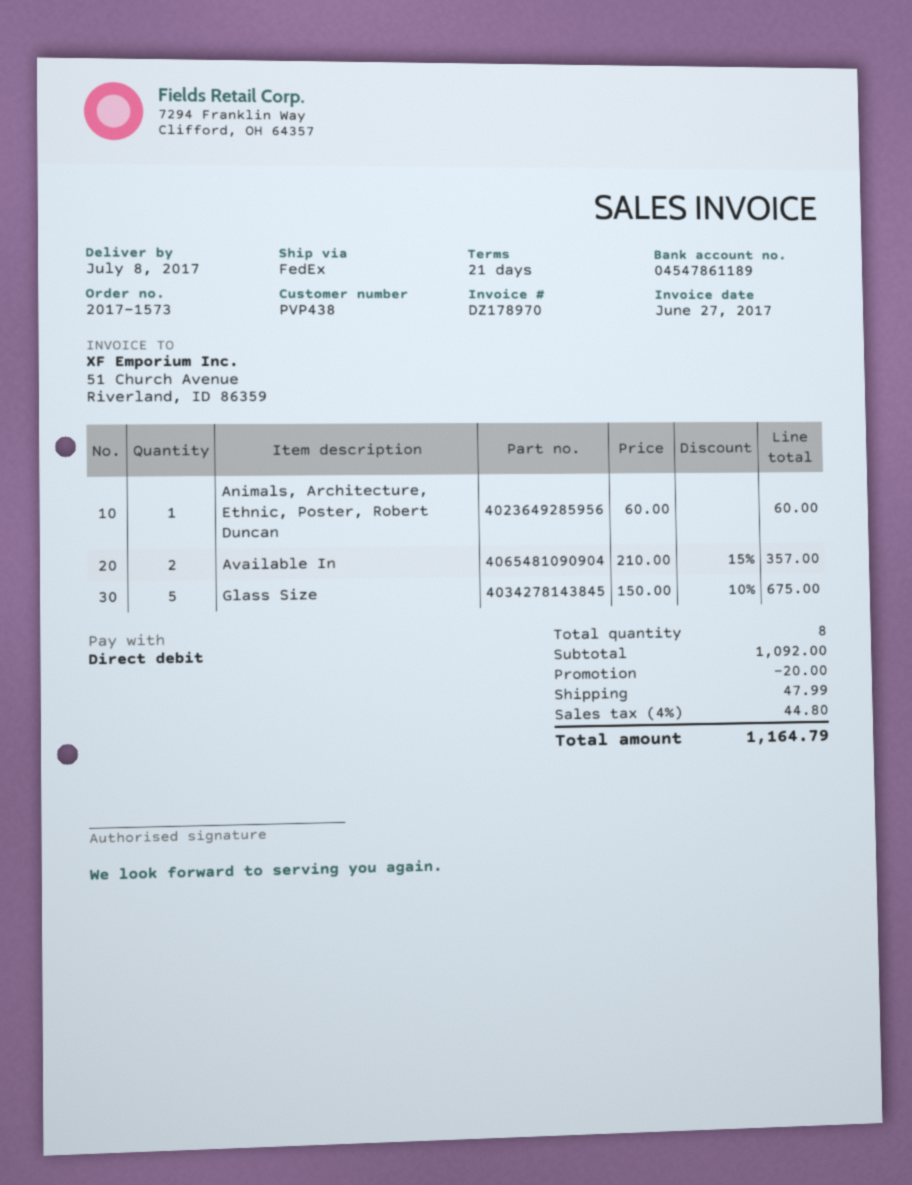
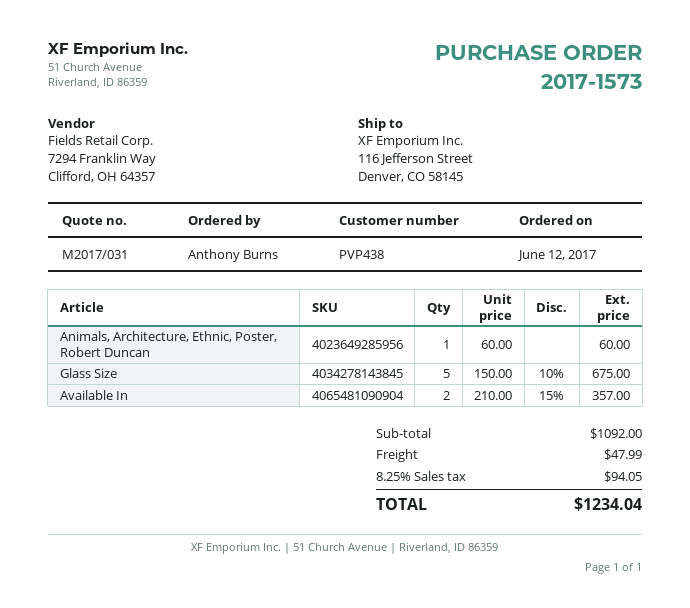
discount: 20.00 -> none
tax: 4% = 44.80 -> 8.25% = 94.05
total: 1164.79 -> 1234.04

